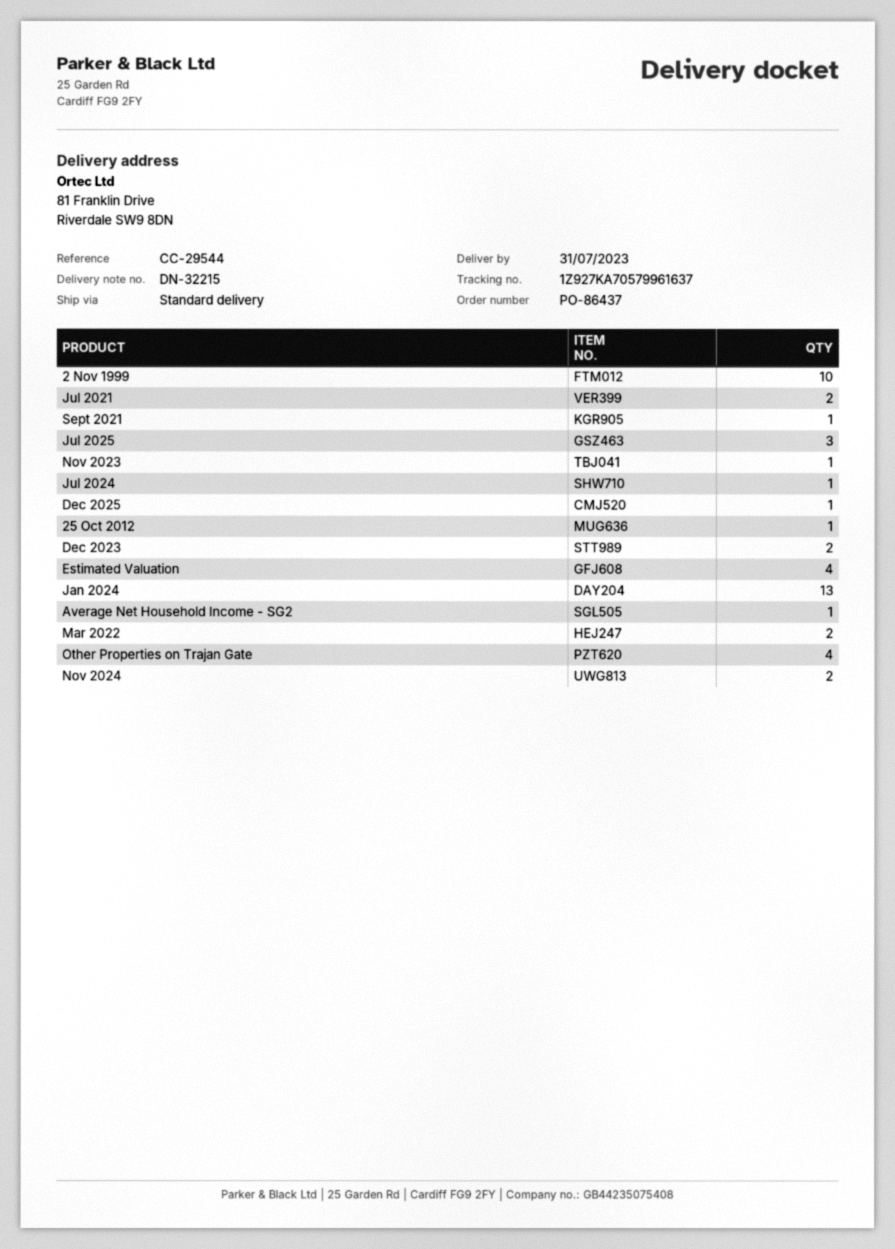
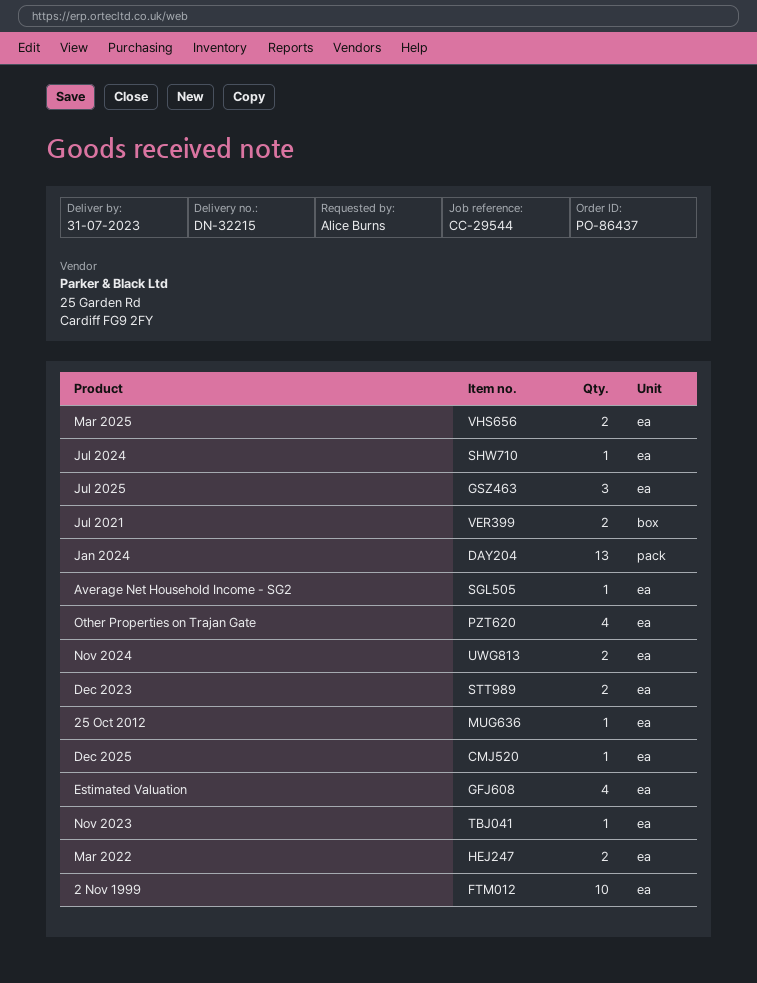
Sept 2021: 1 -> none
Mar 2025: none -> 2

